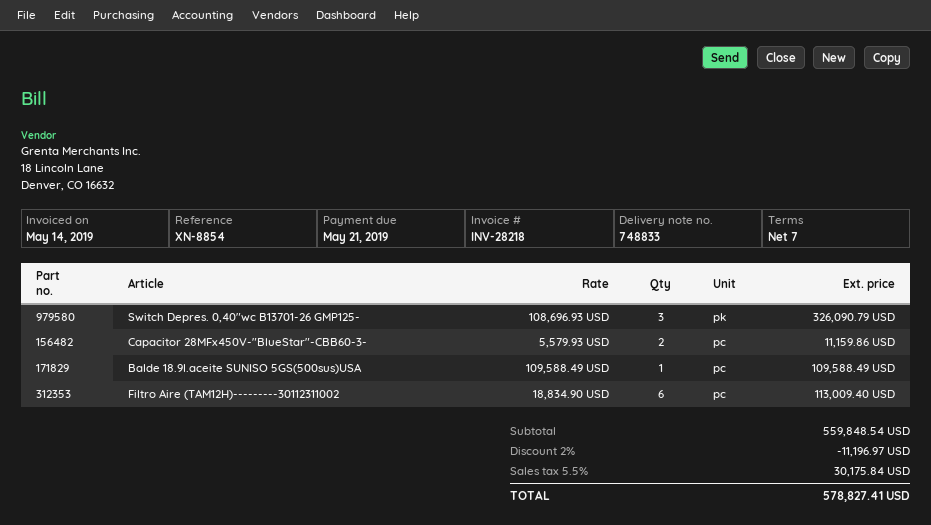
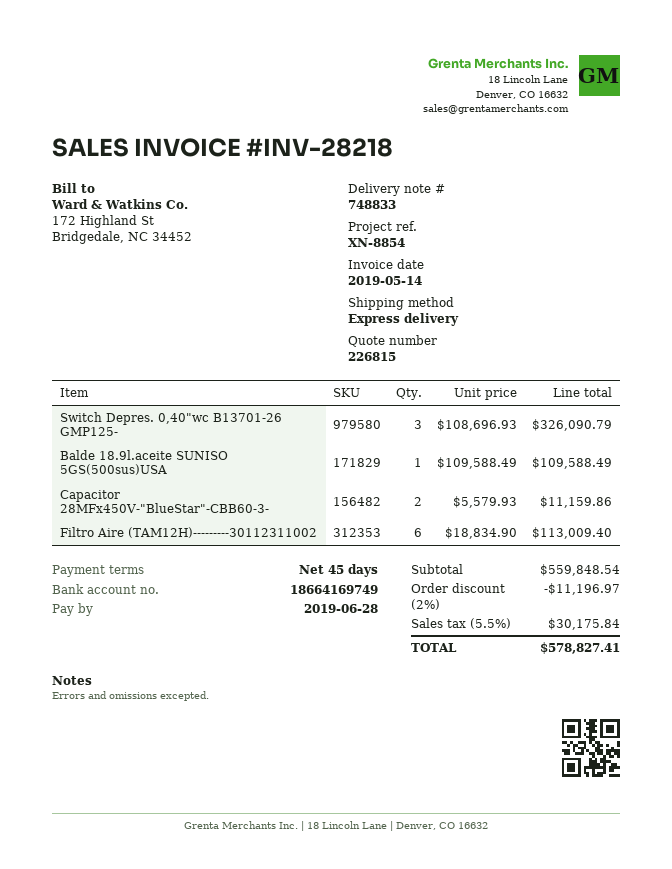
payment terms: 7 days -> 45 days
due date: 2019-05-21 -> 2019-06-28

